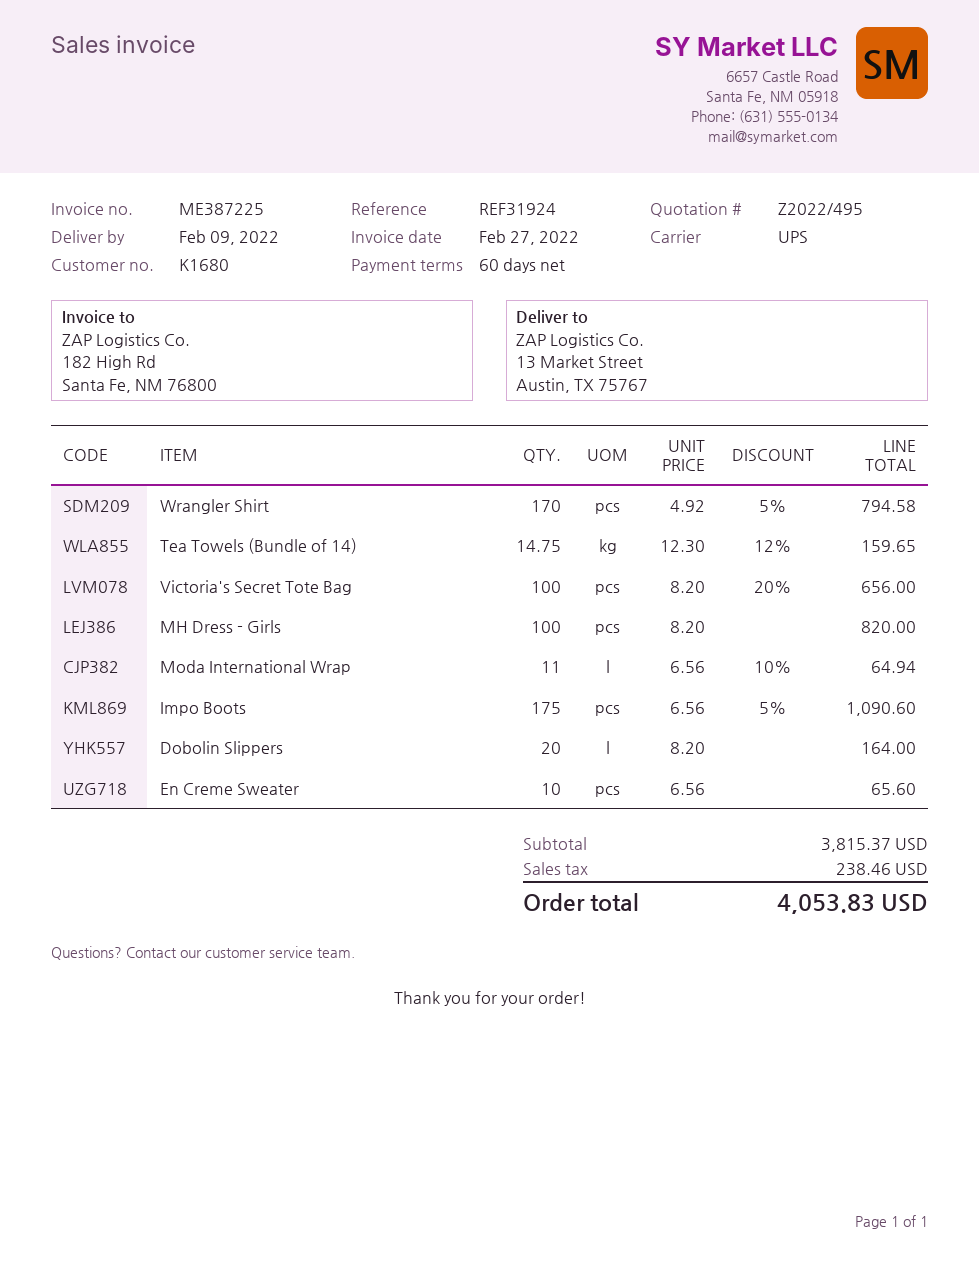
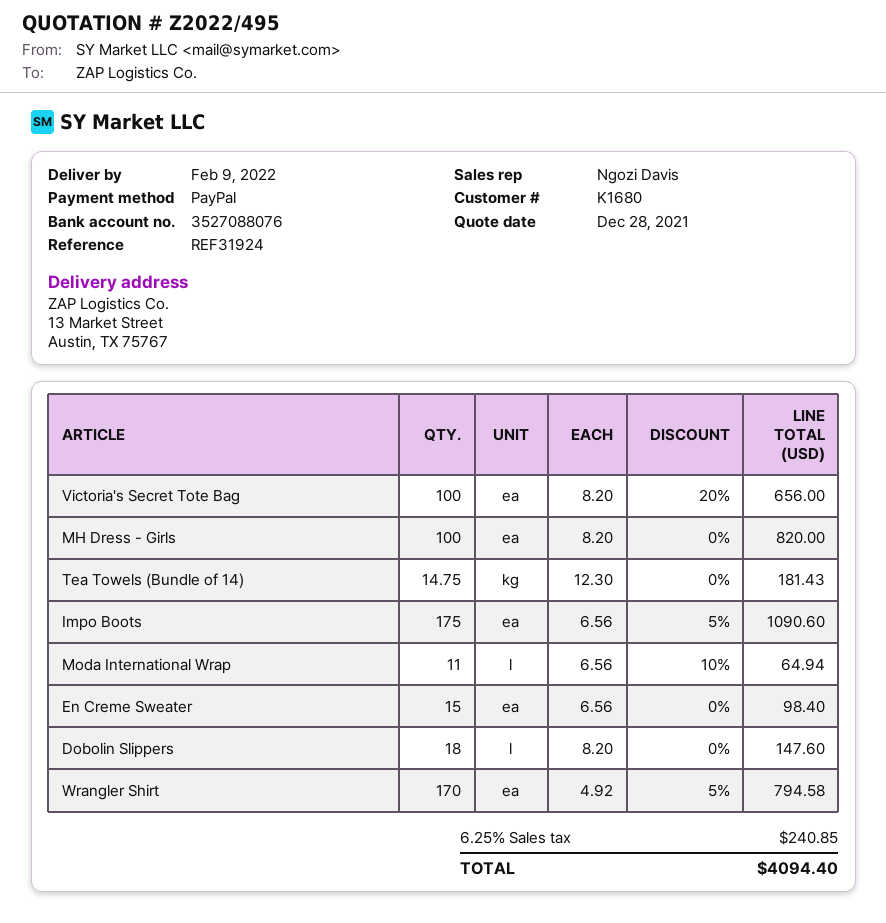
Tea Towels (Bundle of 14): 14.75 x 12.30 - 12% = 159.65 -> 14.75 x 12.30 = 181.43
Dobolin Slippers: 20 x 8.20 = 164.00 -> 18 x 8.20 = 147.60
En Creme Sweater: 10 x 6.56 = 65.60 -> 15 x 6.56 = 98.40
tax: 238.46 -> 240.85
total: 4053.83 -> 4094.40

